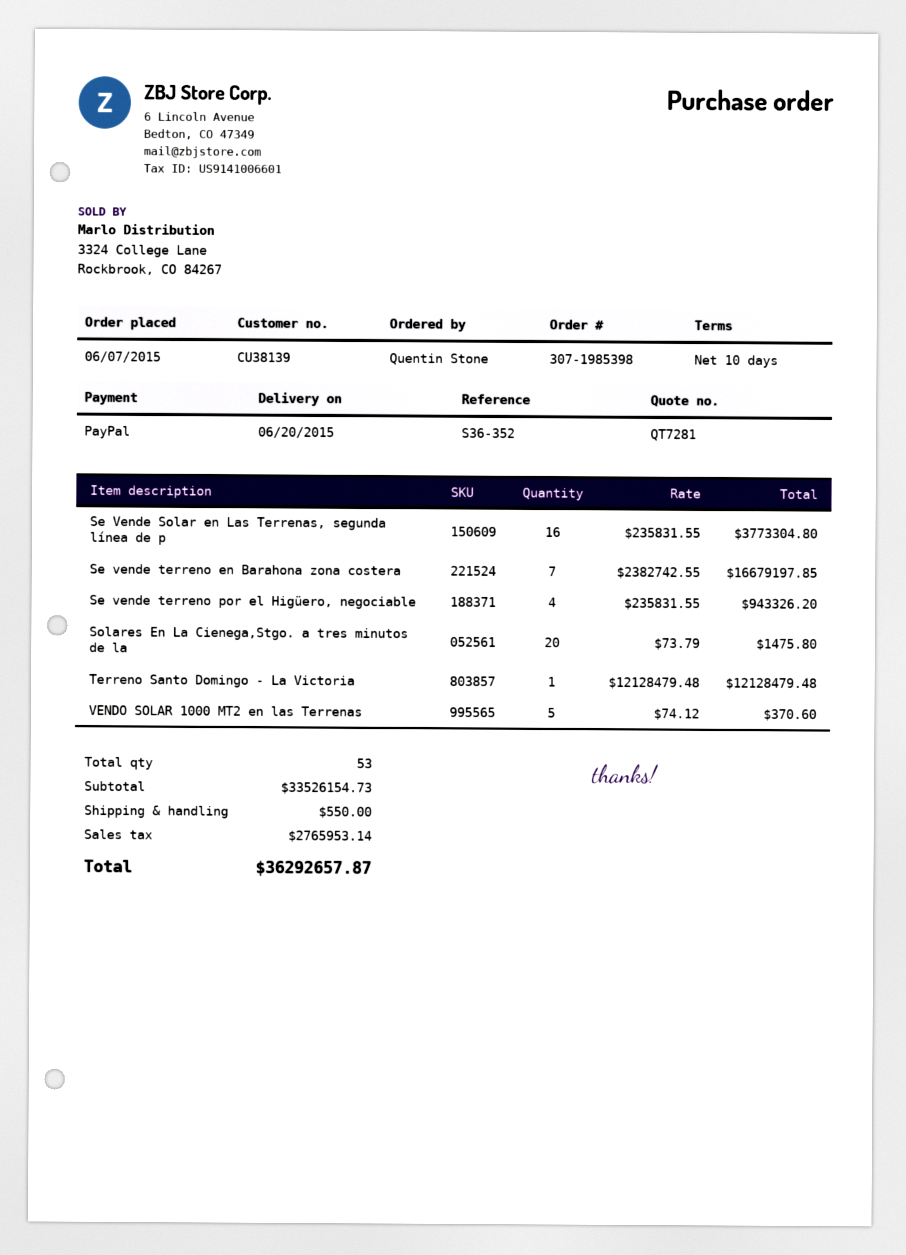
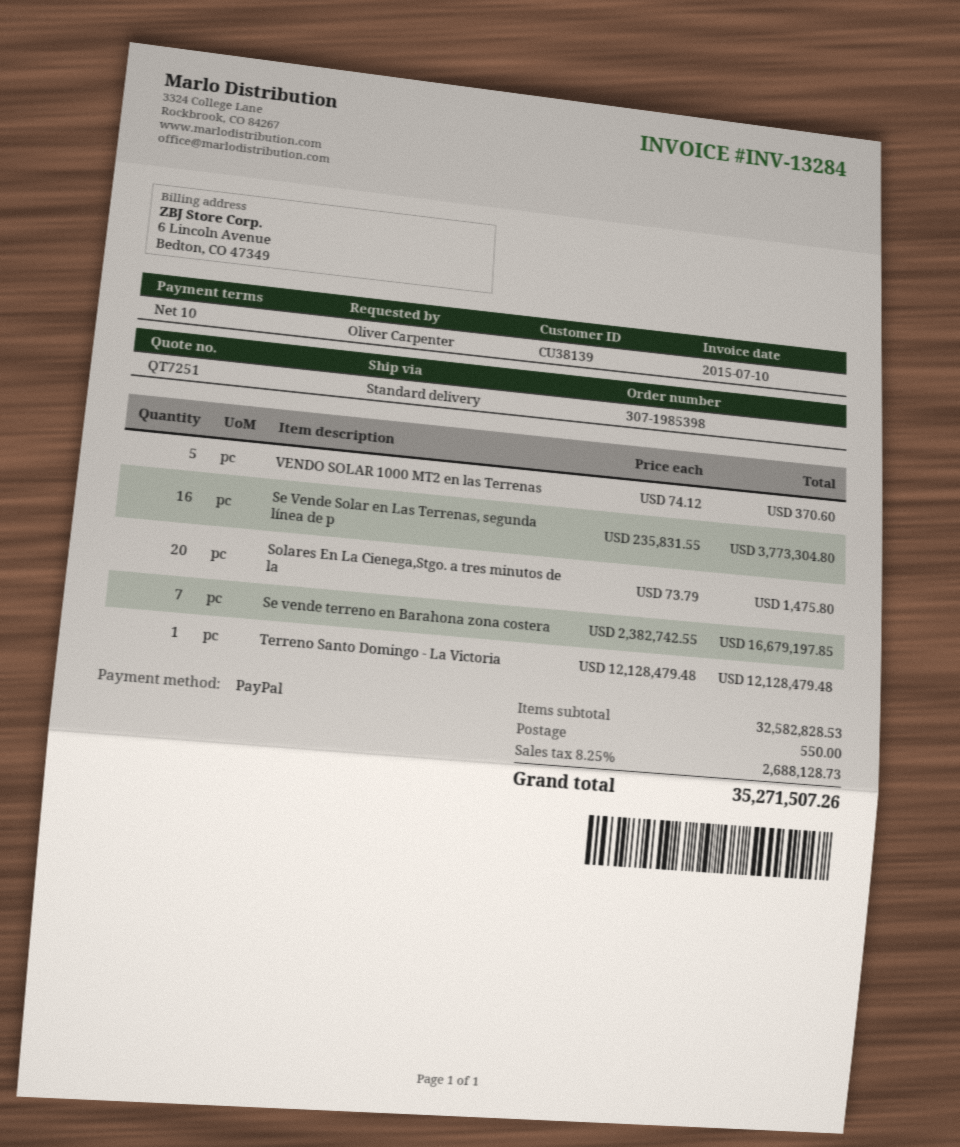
quote number: QT7281 -> QT7251
ordered by: Quentin Stone -> Oliver Carpenter
Se vende terreno por el Higüero, negociable: 4 x 235831.55 = 943326.20 -> none
subtotal: 33526154.73 -> 32582828.53
tax: 2765953.14 -> 2688128.73
total: 36292657.87 -> 35271507.26

